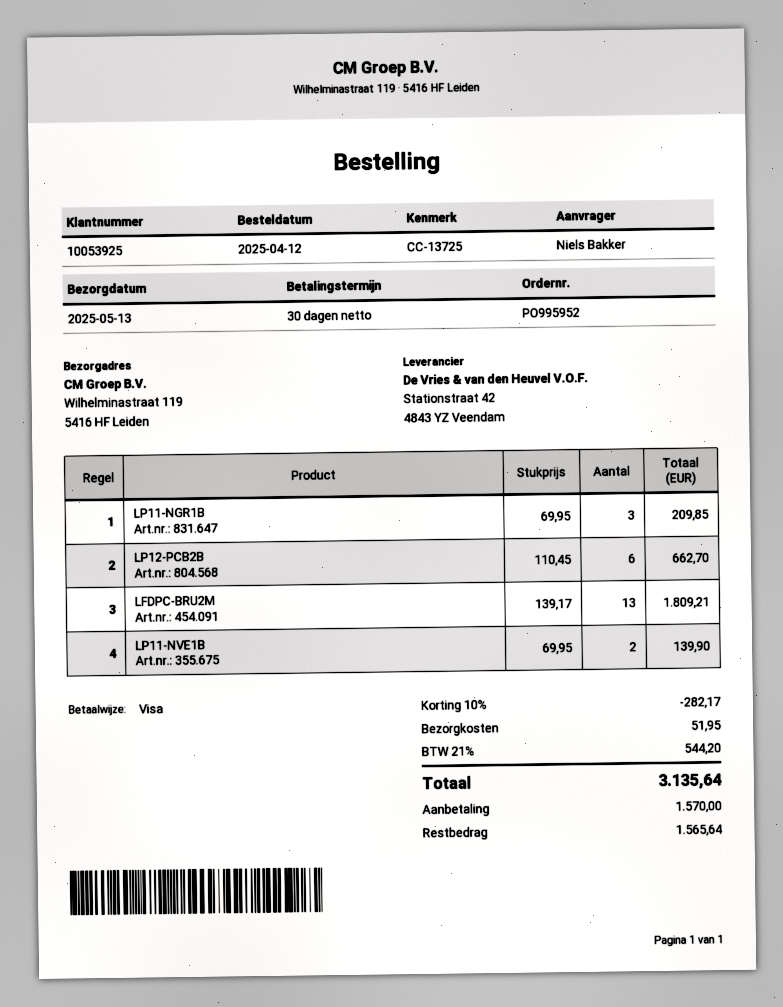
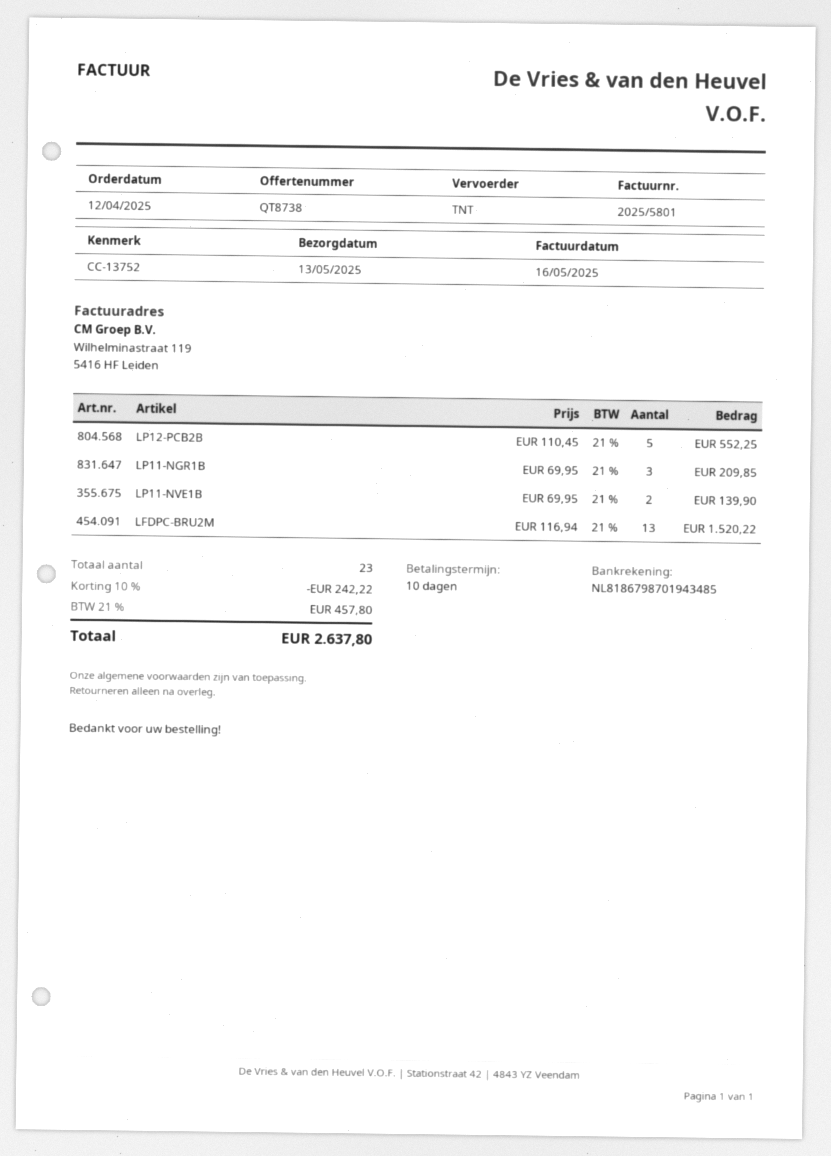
payment terms: 30 days -> 10 days
reference: CC-13725 -> CC-13752
LP12-PCB2B: 6 x 110.45 = 662.70 -> 5 x 110.45 = 552.25
LFDPC-BRU2M: 13 x 139.17 = 1809.21 -> 13 x 116.94 = 1520.22
discount: 10% = 282.17 -> 10% = 242.22
shipping: 51.95 -> none
tax: 21% = 544.20 -> 21% = 457.80
total: 3135.64 -> 2637.80

